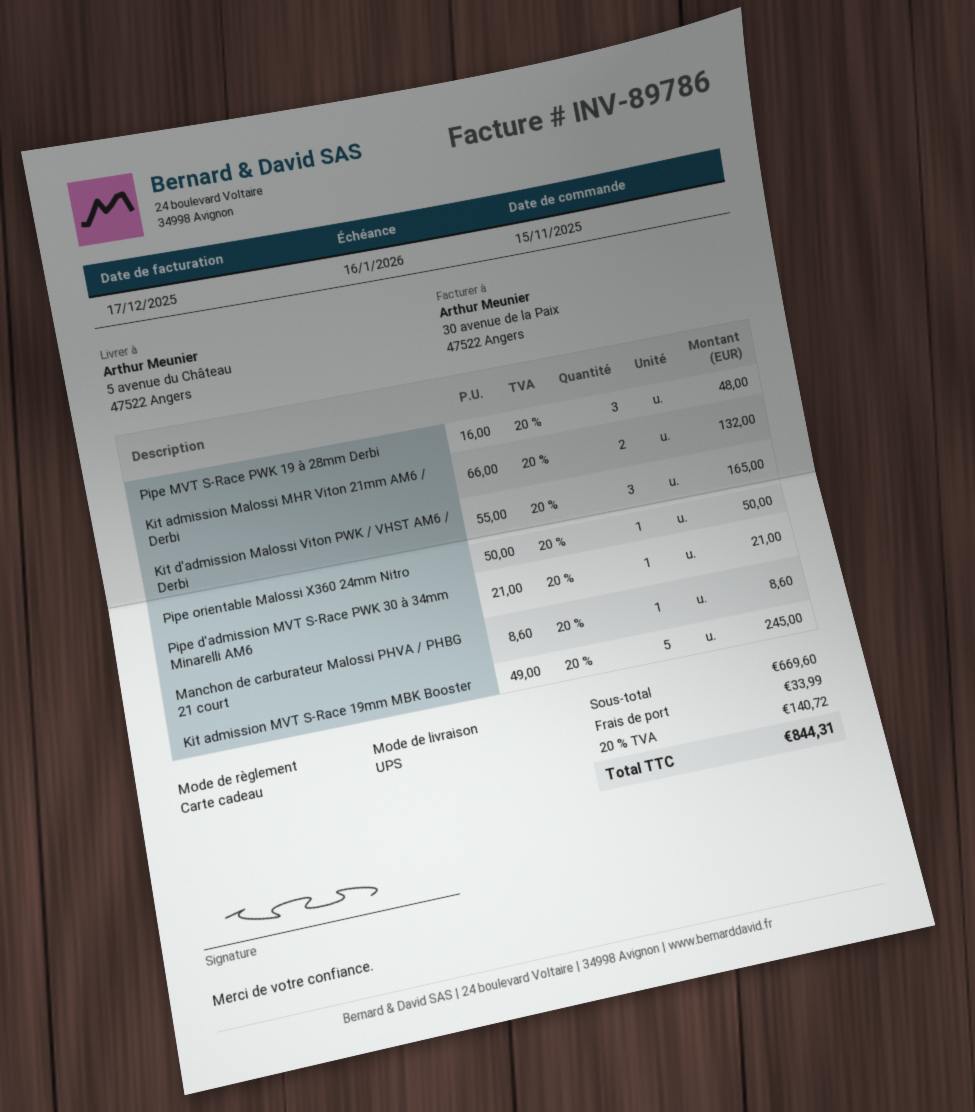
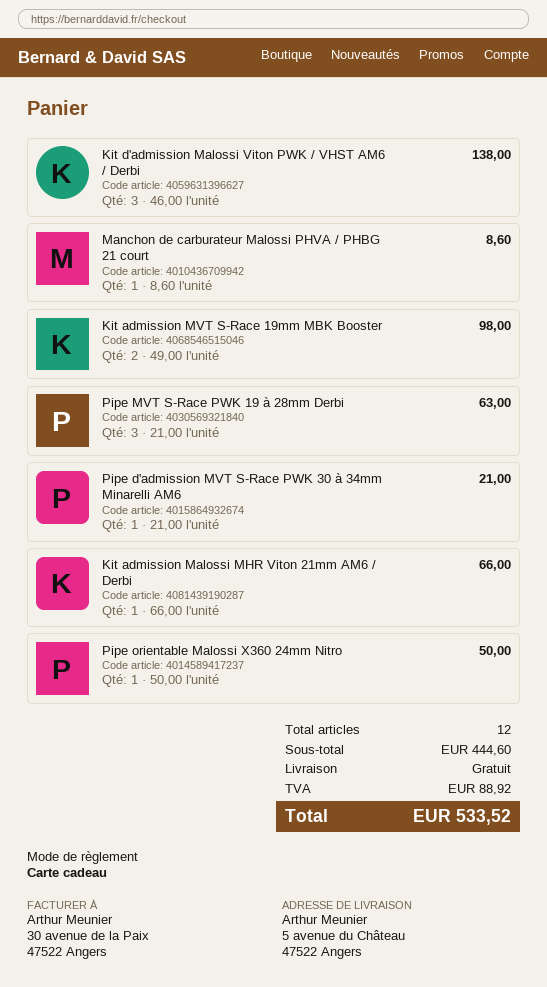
Pipe MVT S-Race PWK 19 à 28mm Derbi: 3 x 16.00 = 48.00 -> 3 x 21.00 = 63.00
Kit admission Malossi MHR Viton 21mm AM6 / Derbi: 2 x 66.00 = 132.00 -> 1 x 66.00 = 66.00
Kit d'admission Malossi Viton PWK / VHST AM6 / Derbi: 3 x 55.00 = 165.00 -> 3 x 46.00 = 138.00
Kit admission MVT S-Race 19mm MBK Booster: 5 x 49.00 = 245.00 -> 2 x 49.00 = 98.00
subtotal: 669.60 -> 444.60
shipping: 33.99 -> 0.00
tax: 140.72 -> 88.92
total: 844.31 -> 533.52

